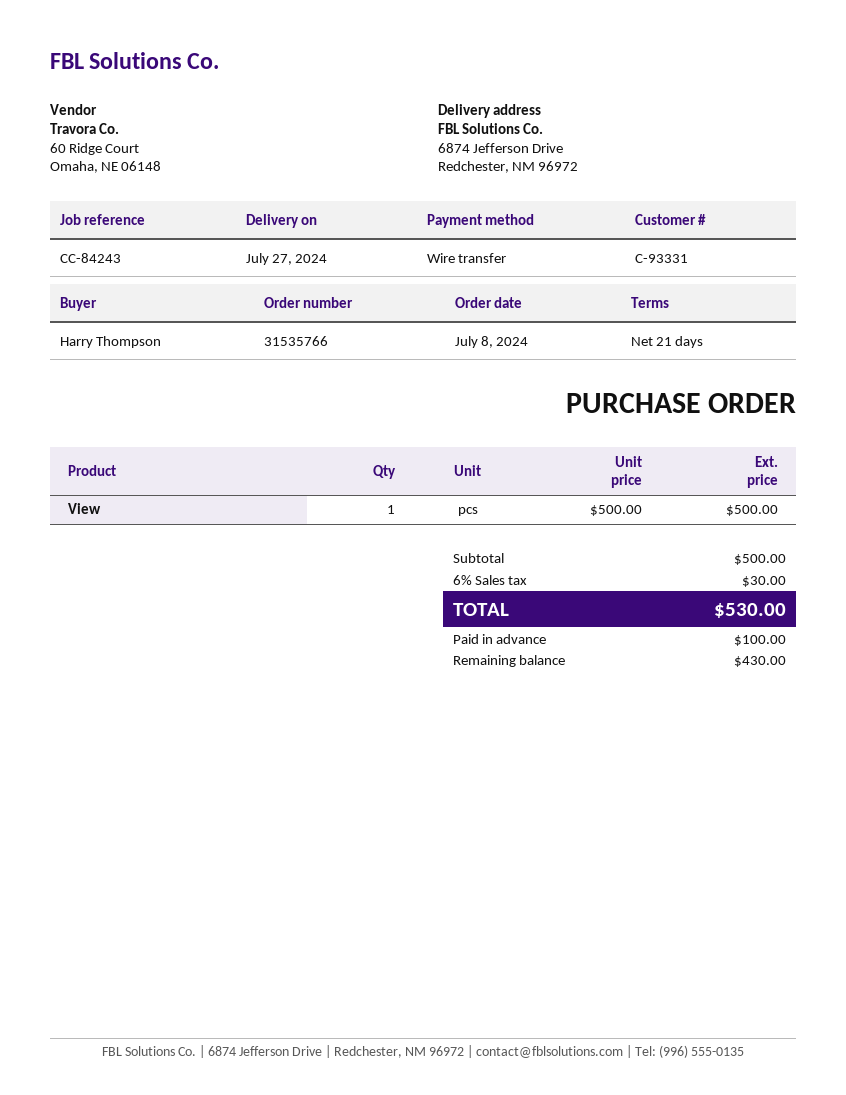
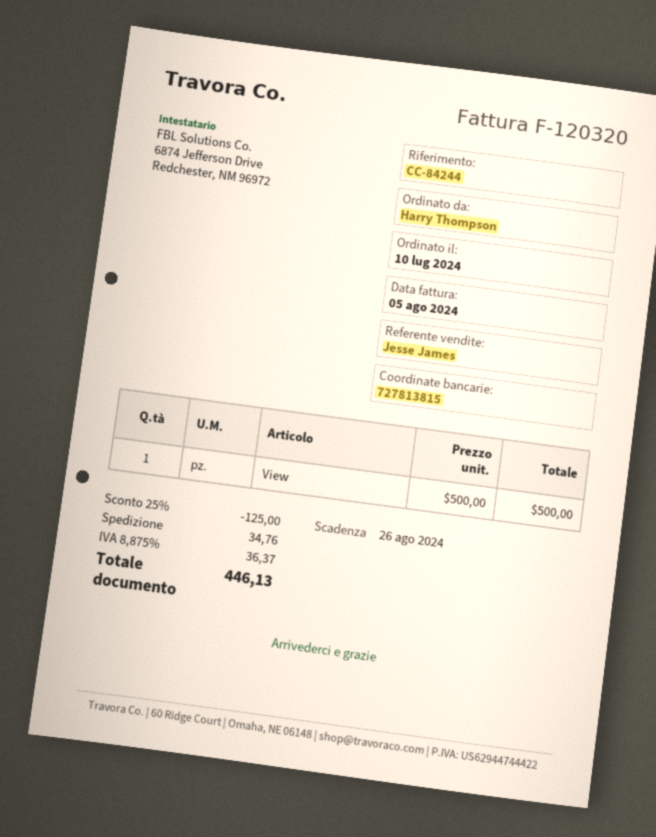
order date: 2024-07-08 -> 2024-07-10
reference: CC-84243 -> CC-84244
discount: none -> 25% = 125.00
shipping: none -> 34.76
tax: 6% = 30.00 -> 8.875% = 36.37
total: 530.00 -> 446.13

